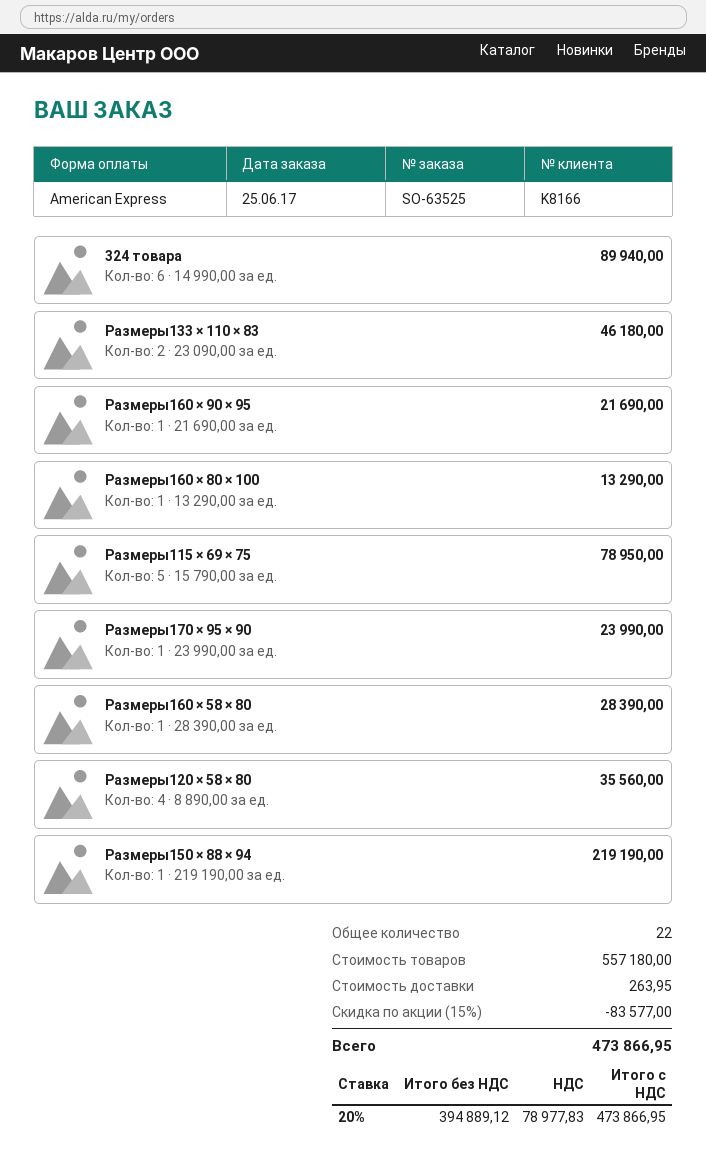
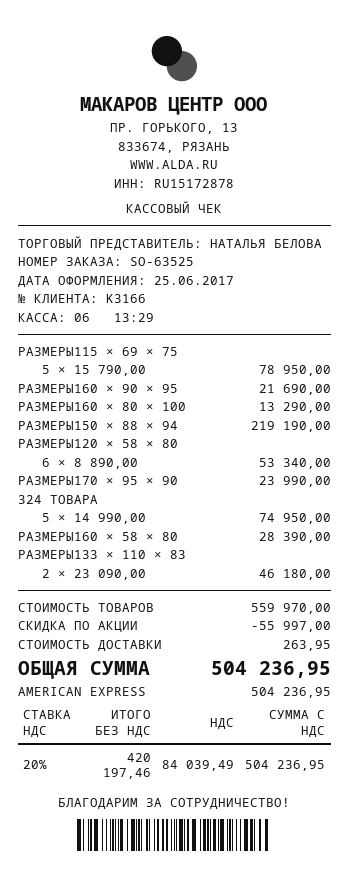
customer number: K8166 -> K3166
324 товара: 6 x 14990.00 = 89940.00 -> 5 x 14990.00 = 74950.00
Размеры120 × 58 × 80: 4 x 8890.00 = 35560.00 -> 6 x 8890.00 = 53340.00
subtotal: 557180.00 -> 559970.00
discount: 83577.00 -> 55997.00
net: 394889.12 -> 420197.46
tax: 20% = 78977.83 -> 20% = 84039.49
total: 473866.95 -> 504236.95

